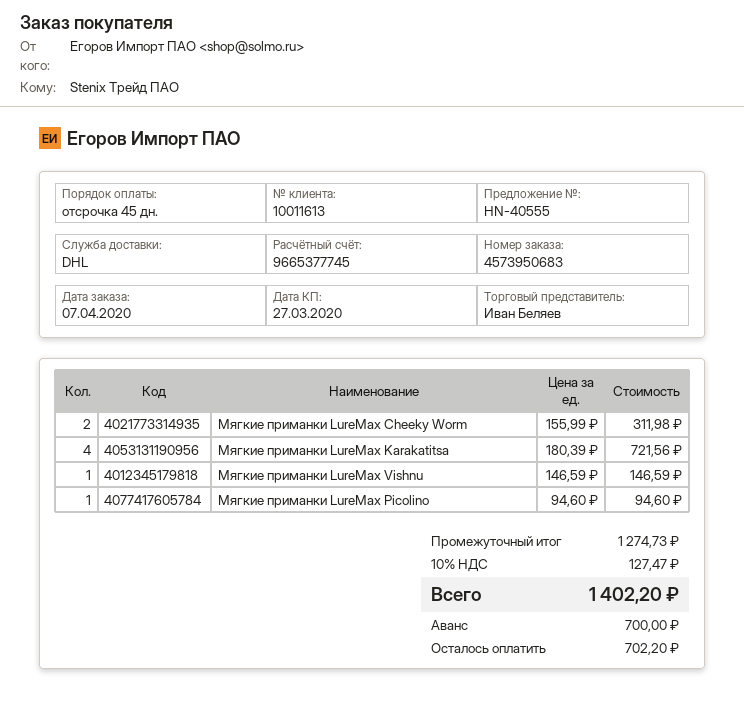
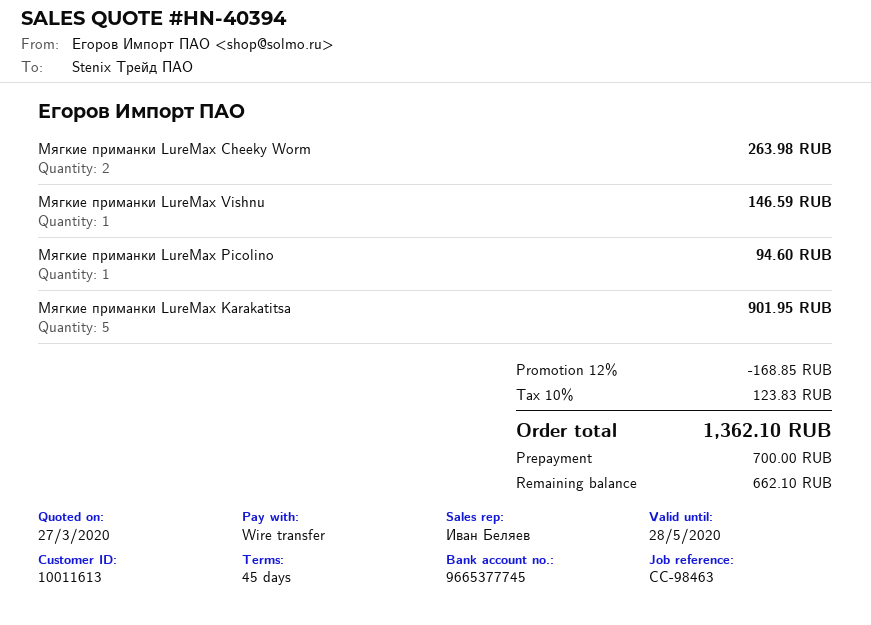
quote number: HN-40555 -> HN-40394
Мягкие приманки LureMax Cheeky Worm: 2 for 311.98 -> 2 for 263.98
Мягкие приманки LureMax Karakatitsa: 4 for 721.56 -> 5 for 901.95
discount: none -> 12% = 168.85
tax: 10% = 127.47 -> 10% = 123.83
total: 1402.20 -> 1362.10
balance: 702.20 -> 662.10

